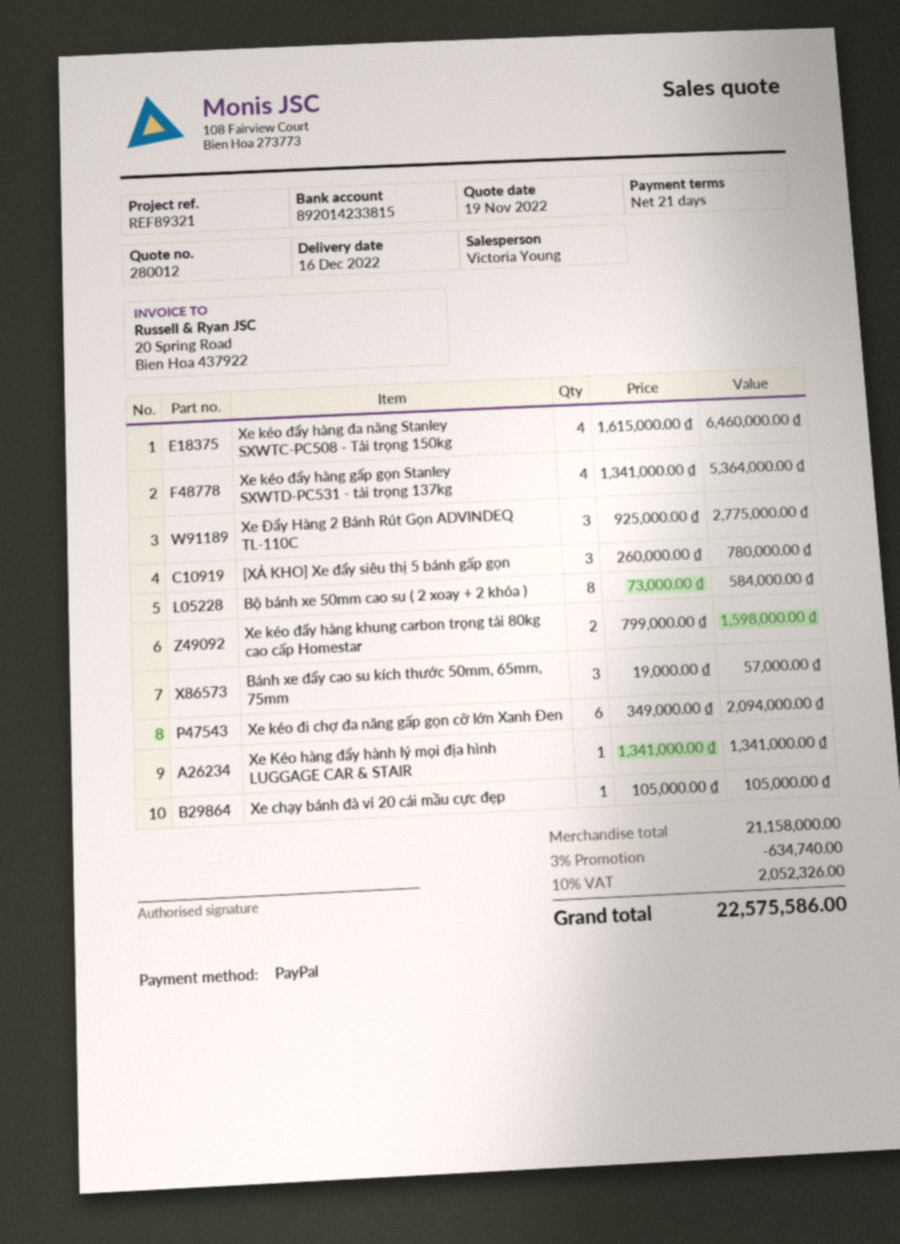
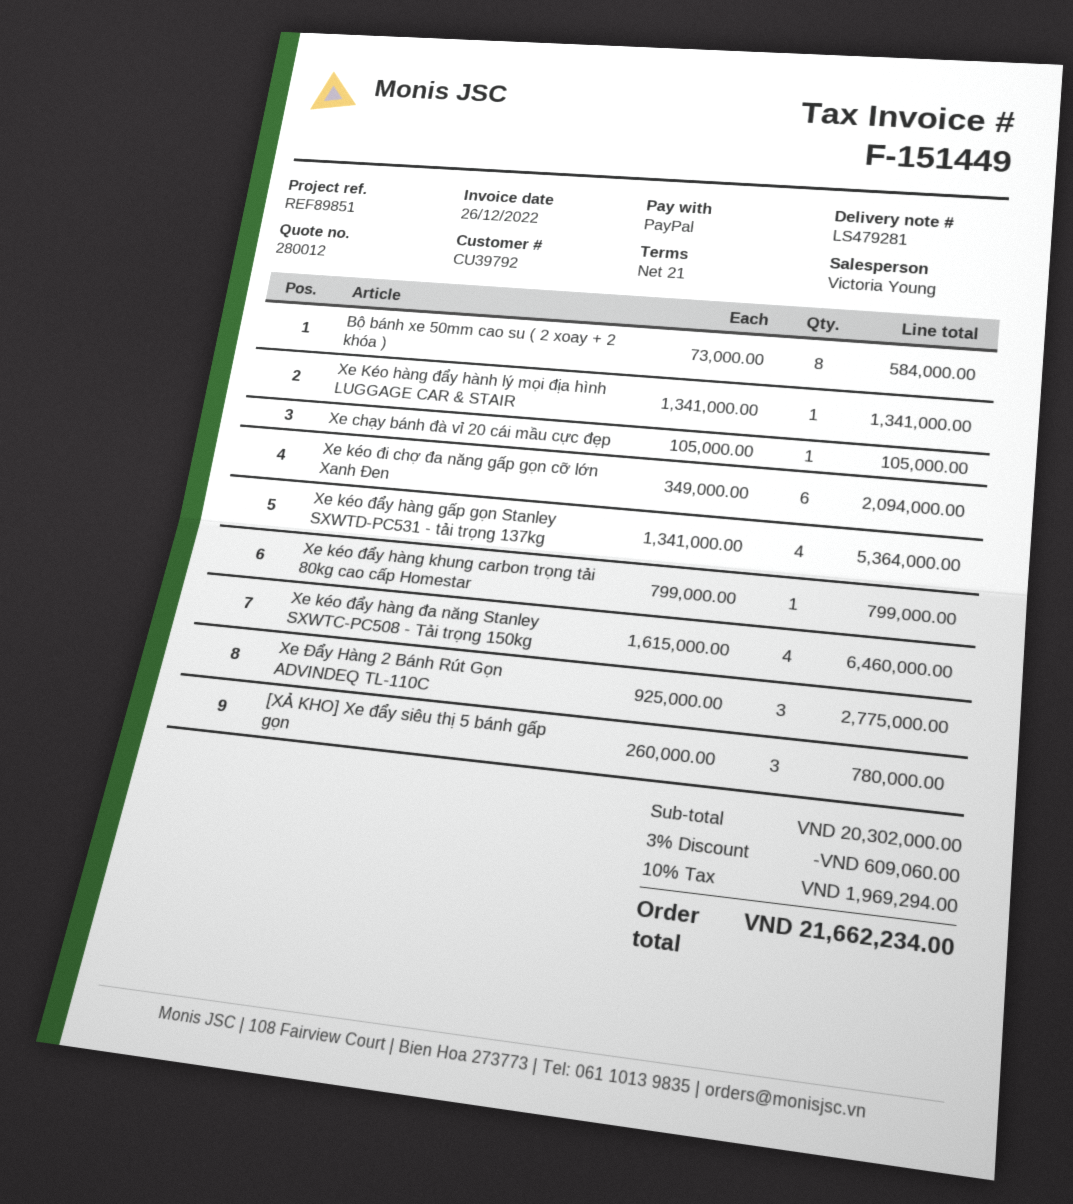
reference: REF89321 -> REF89851
Xe kéo đẩy hàng khung carbon trọng tải 80kg cao cấp Homestar: 2 x 799000.00 = 1598000.00 -> 1 x 799000.00 = 799000.00
Bánh xe đẩy cao su kích thước 50mm, 65mm, 75mm: 3 x 19000.00 = 57000.00 -> none
subtotal: 21158000.00 -> 20302000.00
discount: 3% = 634740.00 -> 3% = 609060.00
tax: 10% = 2052326.00 -> 10% = 1969294.00
total: 22575586.00 -> 21662234.00

